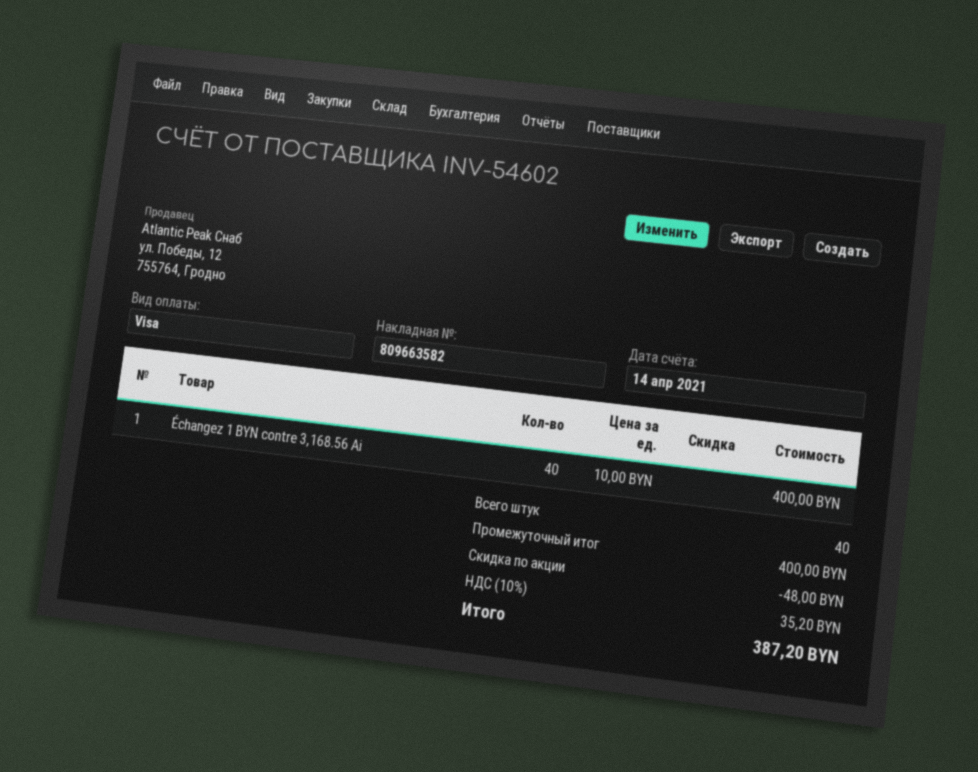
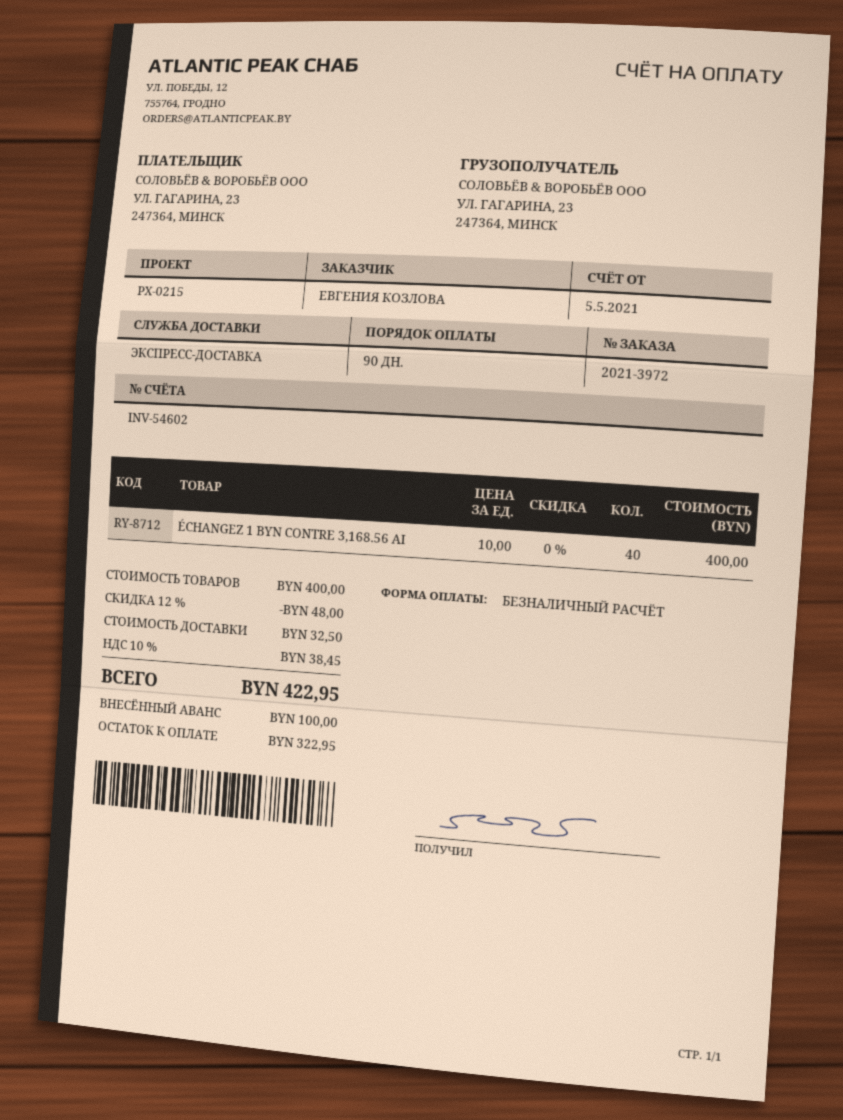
invoice date: 2021-04-14 -> 2021-05-05
payment method: Visa -> bank transfer
shipping: none -> 32.50
tax: 10% = 35.20 -> 10% = 38.45
total: 387.20 -> 422.95

